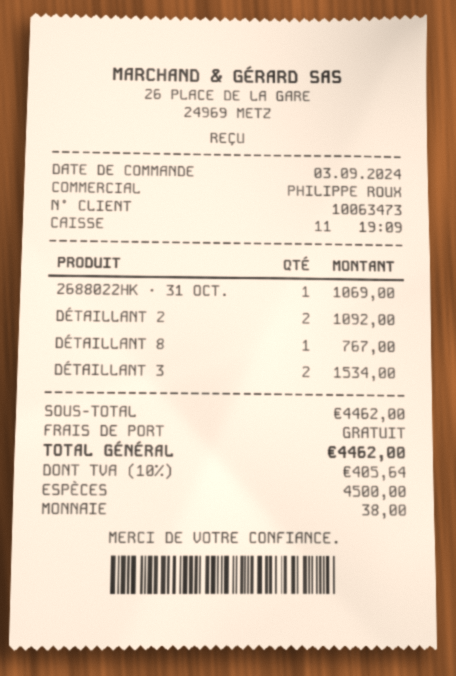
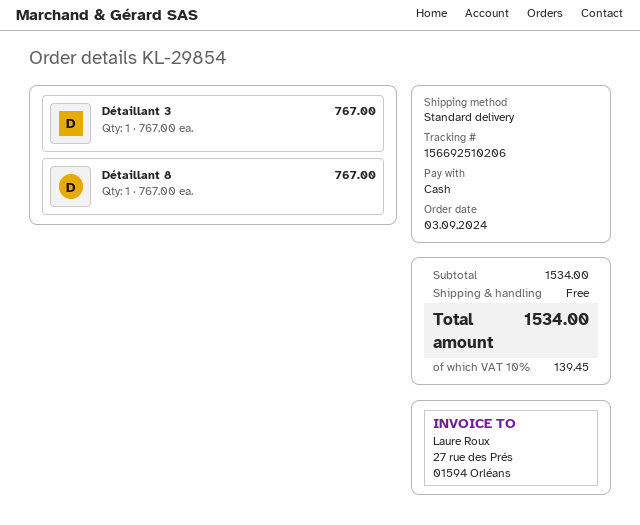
2688022HK · 31 OCT.: 1 for 1069.00 -> none
DÉTAILLANT 2: 2 for 1092.00 -> none
DÉTAILLANT 3: 2 for 1534.00 -> 1 for 767.00
subtotal: 4462.00 -> 1534.00
tax: 10% = 405.64 -> 10% = 139.45
total: 4462.00 -> 1534.00

